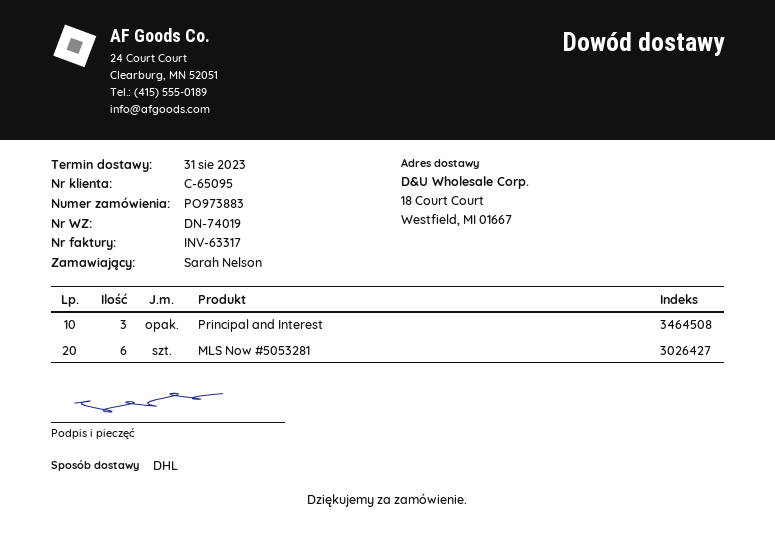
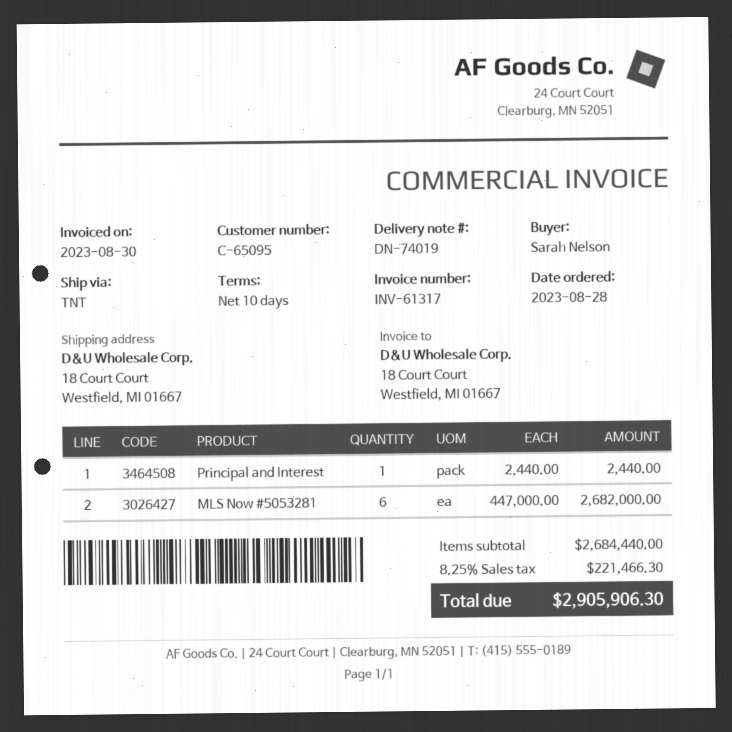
invoice number: INV-63317 -> INV-61317
shipping method: DHL -> TNT
Principal and Interest: 3 -> 1

